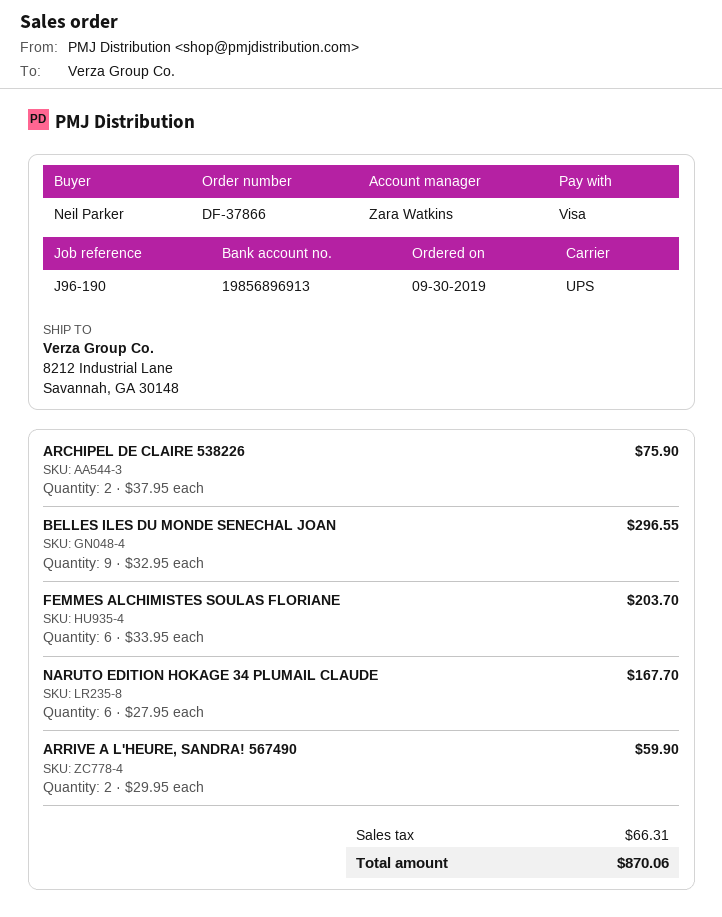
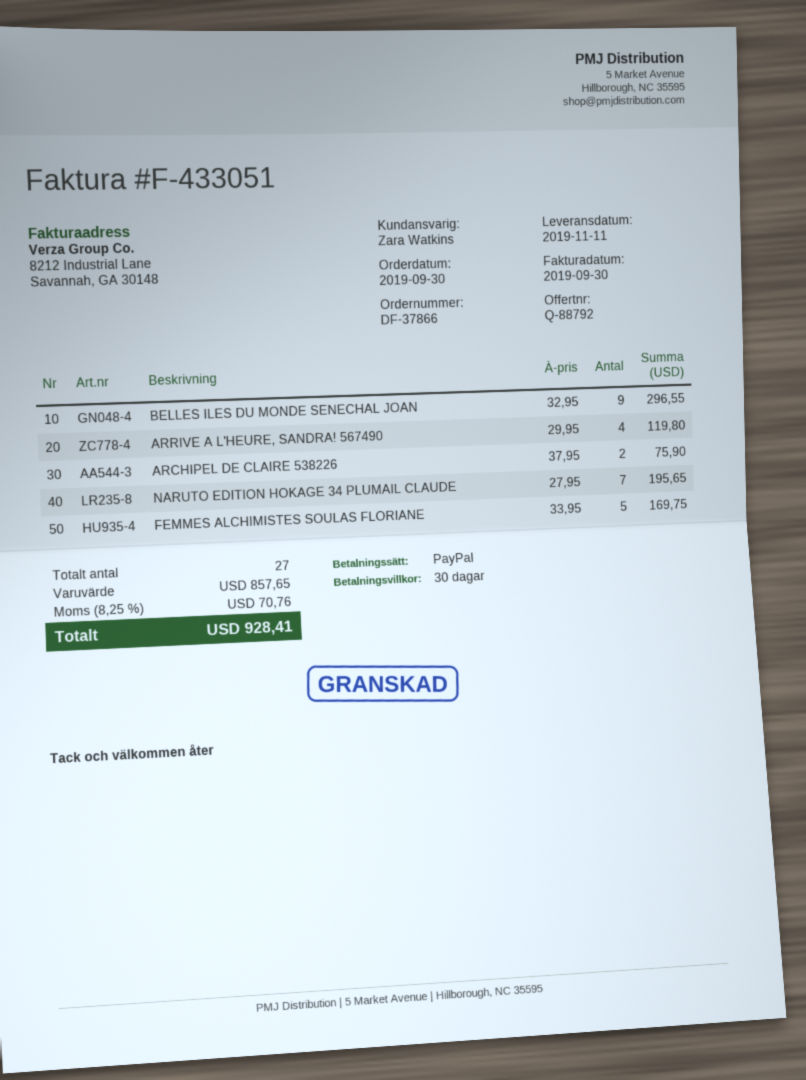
payment method: Visa -> PayPal
FEMMES ALCHIMISTES SOULAS FLORIANE: 6 x 33.95 = 203.70 -> 5 x 33.95 = 169.75
NARUTO EDITION HOKAGE 34 PLUMAIL CLAUDE: 6 x 27.95 = 167.70 -> 7 x 27.95 = 195.65
ARRIVE A L'HEURE, SANDRA! 567490: 2 x 29.95 = 59.90 -> 4 x 29.95 = 119.80
tax: 66.31 -> 70.76
total: 870.06 -> 928.41

